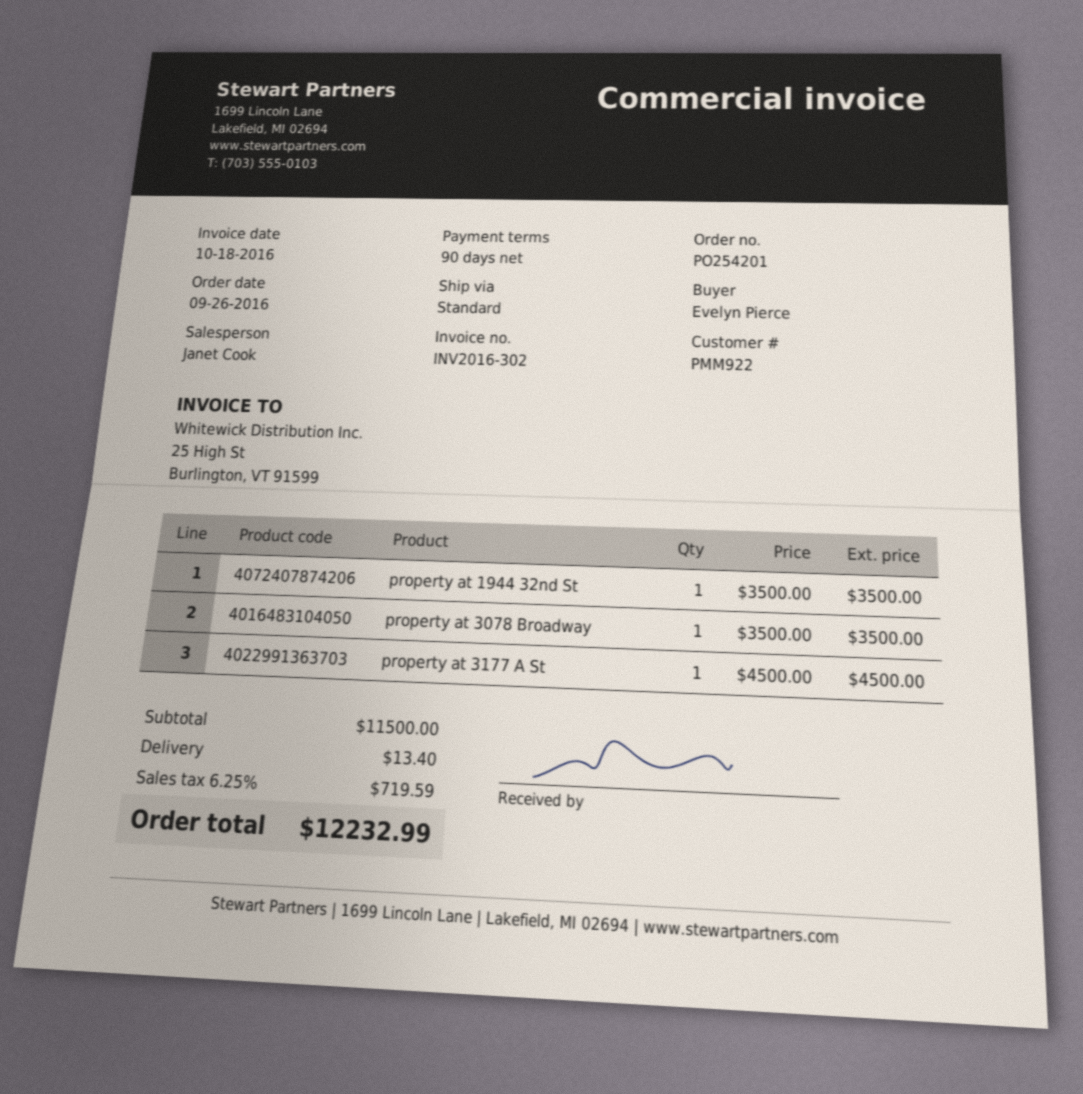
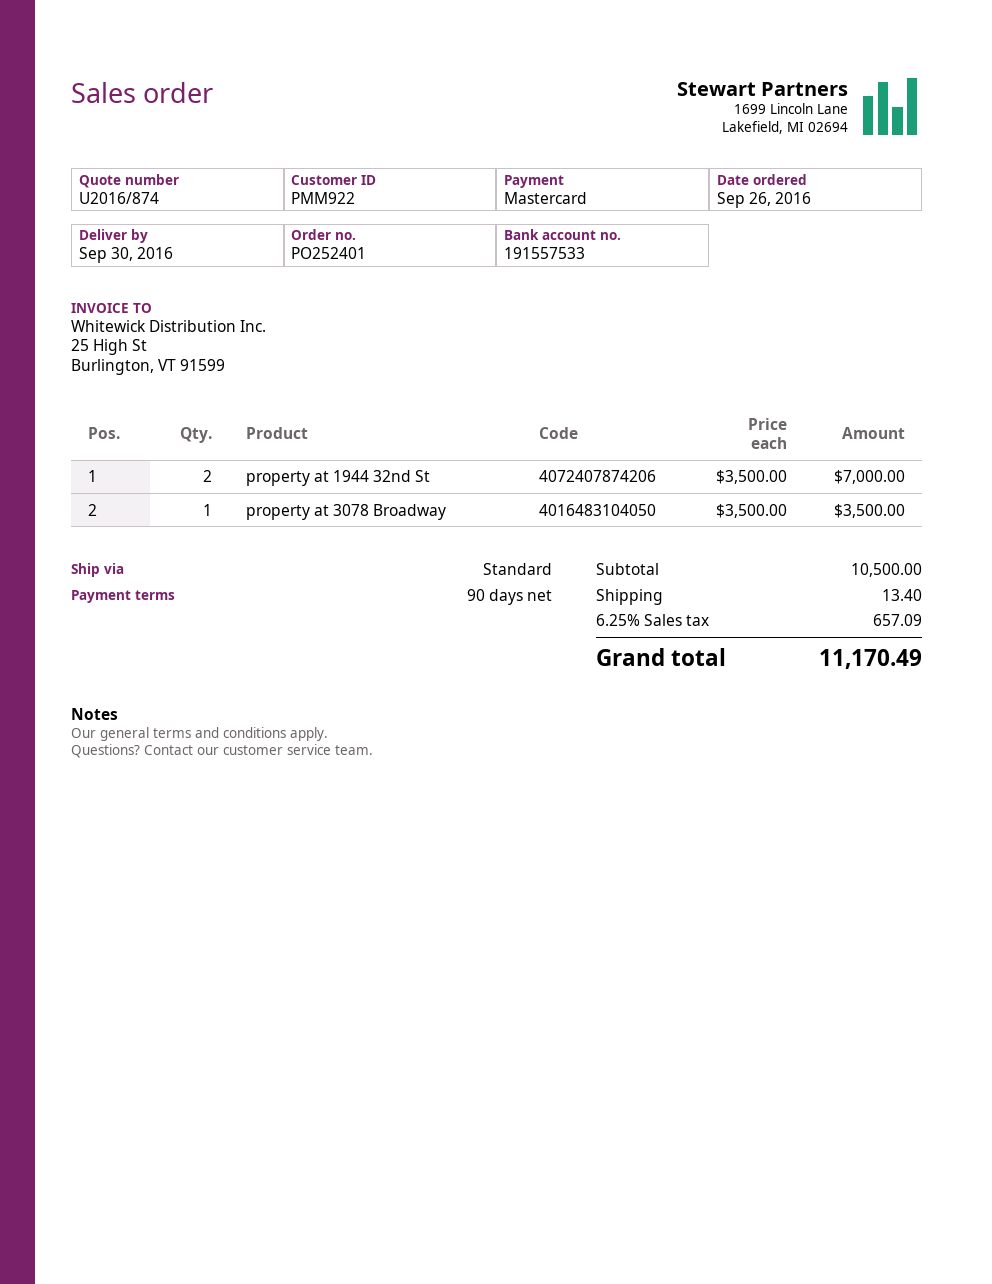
order number: PO254201 -> PO252401
property at 1944 32nd St: 1 x 3500.00 = 3500.00 -> 2 x 3500.00 = 7000.00
property at 3177 A St: 1 x 4500.00 = 4500.00 -> none
subtotal: 11500.00 -> 10500.00
tax: 6.25% = 719.59 -> 6.25% = 657.09
total: 12232.99 -> 11170.49

